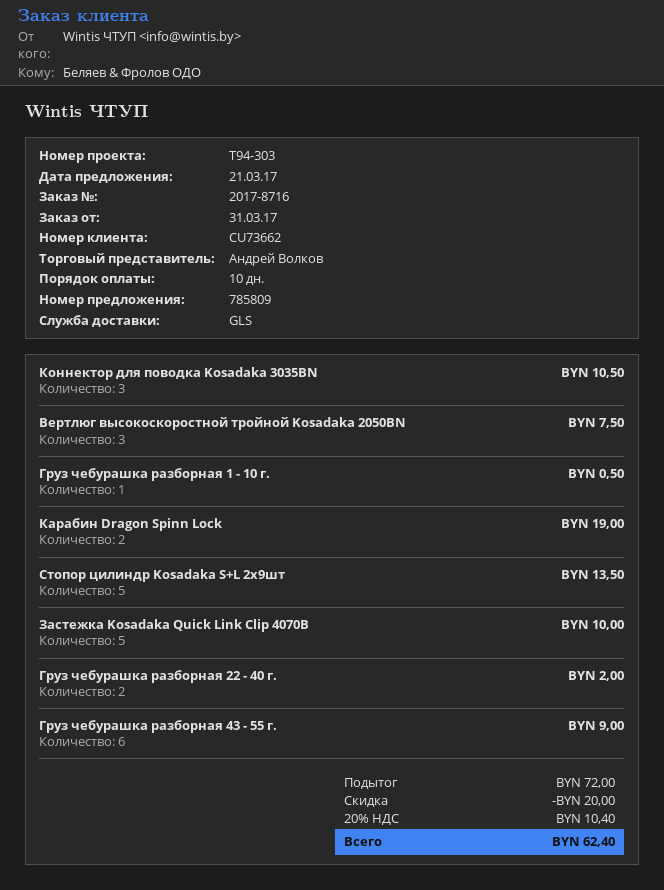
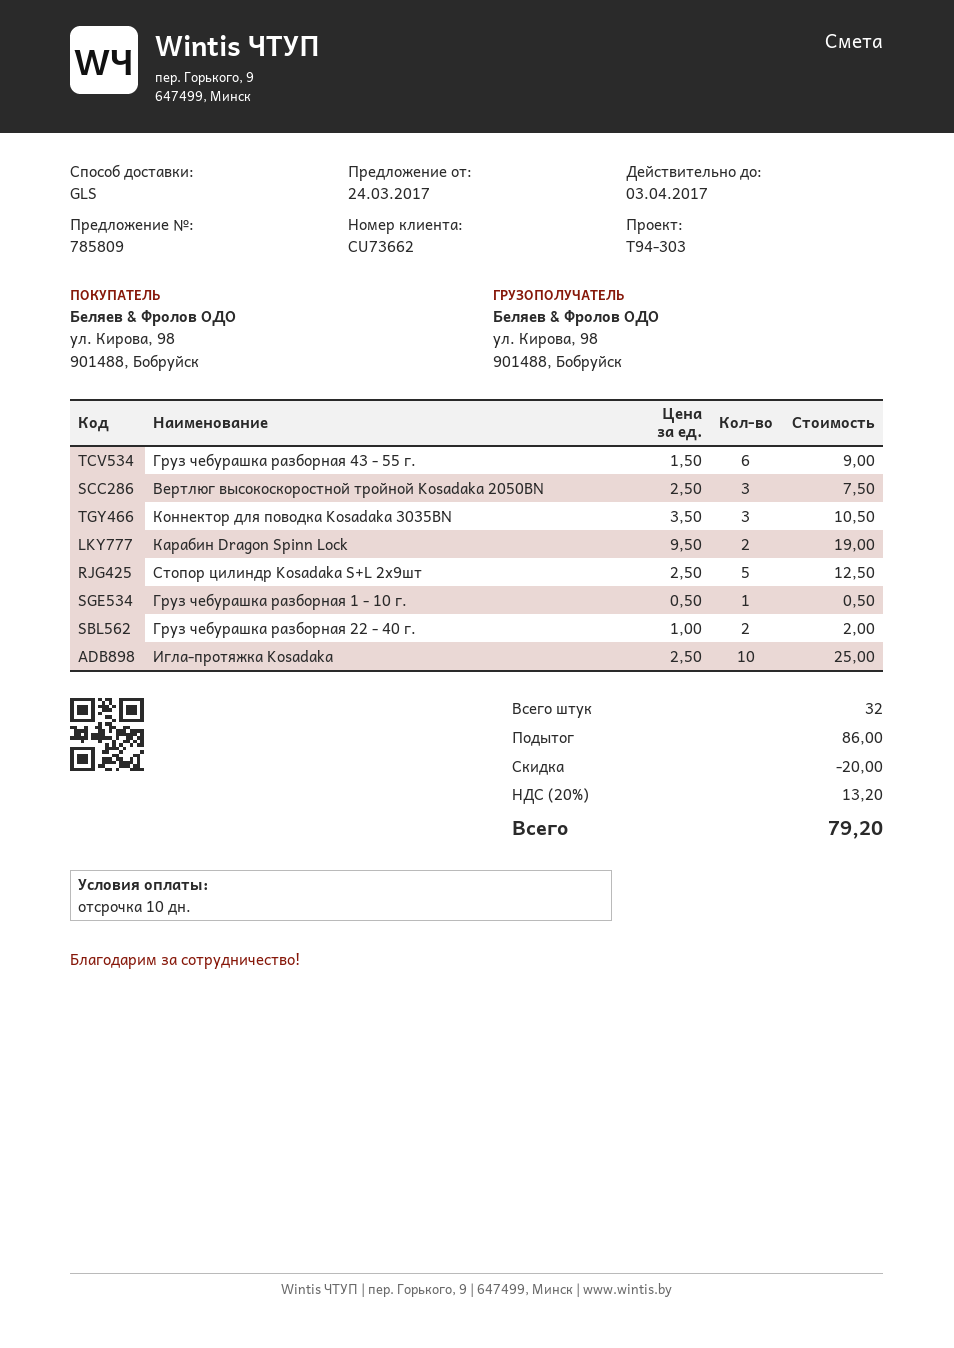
quote date: 2017-03-21 -> 2017-03-24
Стопор цилиндр Kosadaka S+L 2х9шт: 5 for 13.50 -> 5 for 12.50
Застежка Kosadaka Quick Link Clip 4070B: 5 for 10.00 -> none
Игла-протяжка Kosadaka: none -> 10 for 25.00
subtotal: 72.00 -> 86.00
tax: 20% = 10.40 -> 20% = 13.20
total: 62.40 -> 79.20

